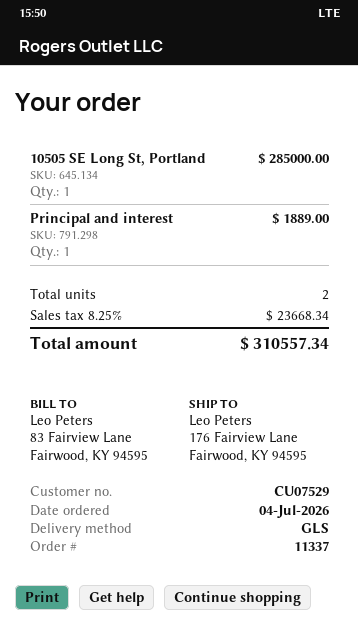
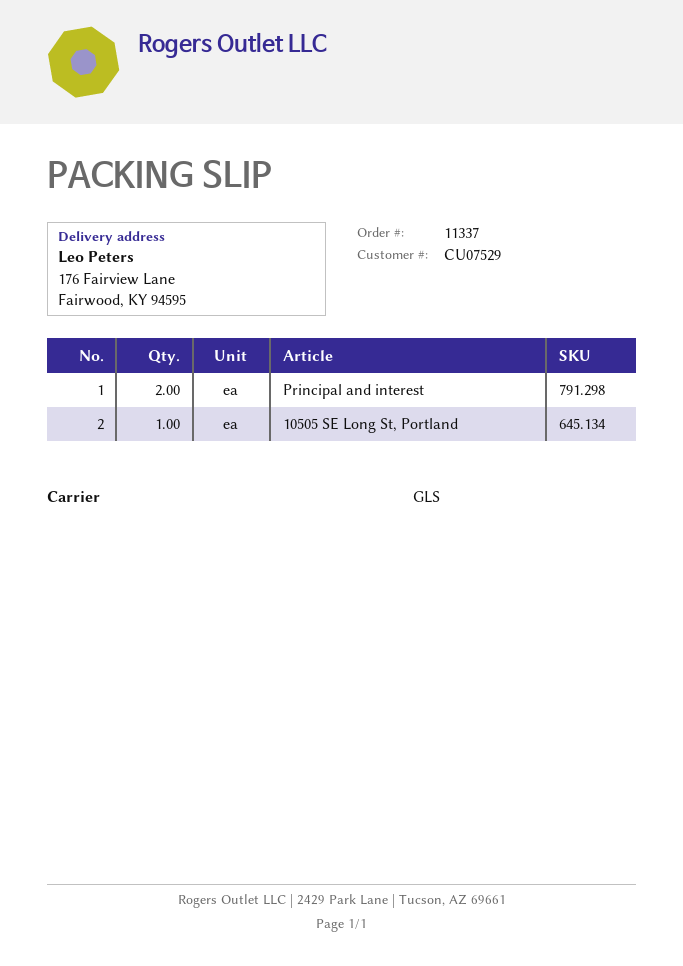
Principal and interest: 1 -> 2

